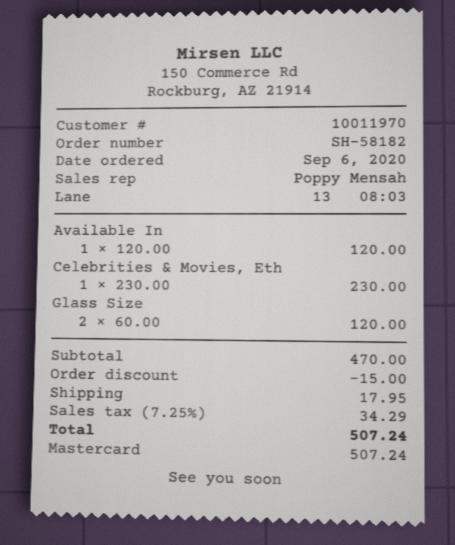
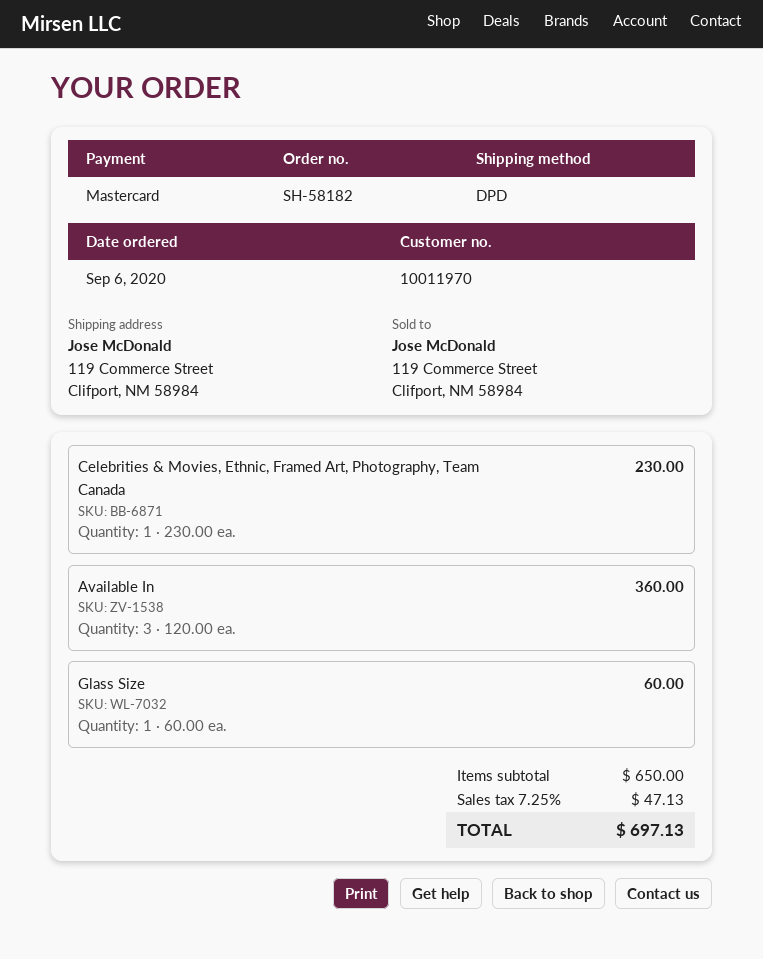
Available In: 1 x 120.00 = 120.00 -> 3 x 120.00 = 360.00
Glass Size: 2 x 60.00 = 120.00 -> 1 x 60.00 = 60.00
subtotal: 470.00 -> 650.00
discount: 15.00 -> none
shipping: 17.95 -> none
tax: 7.25% = 34.29 -> 7.25% = 47.13
total: 507.24 -> 697.13

